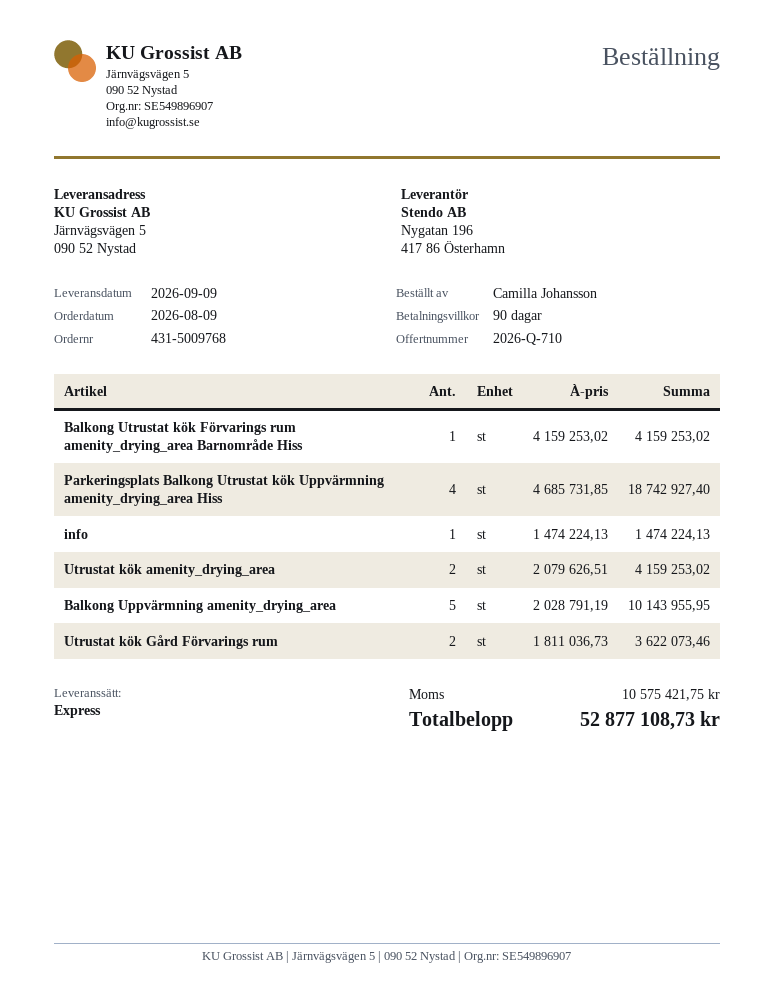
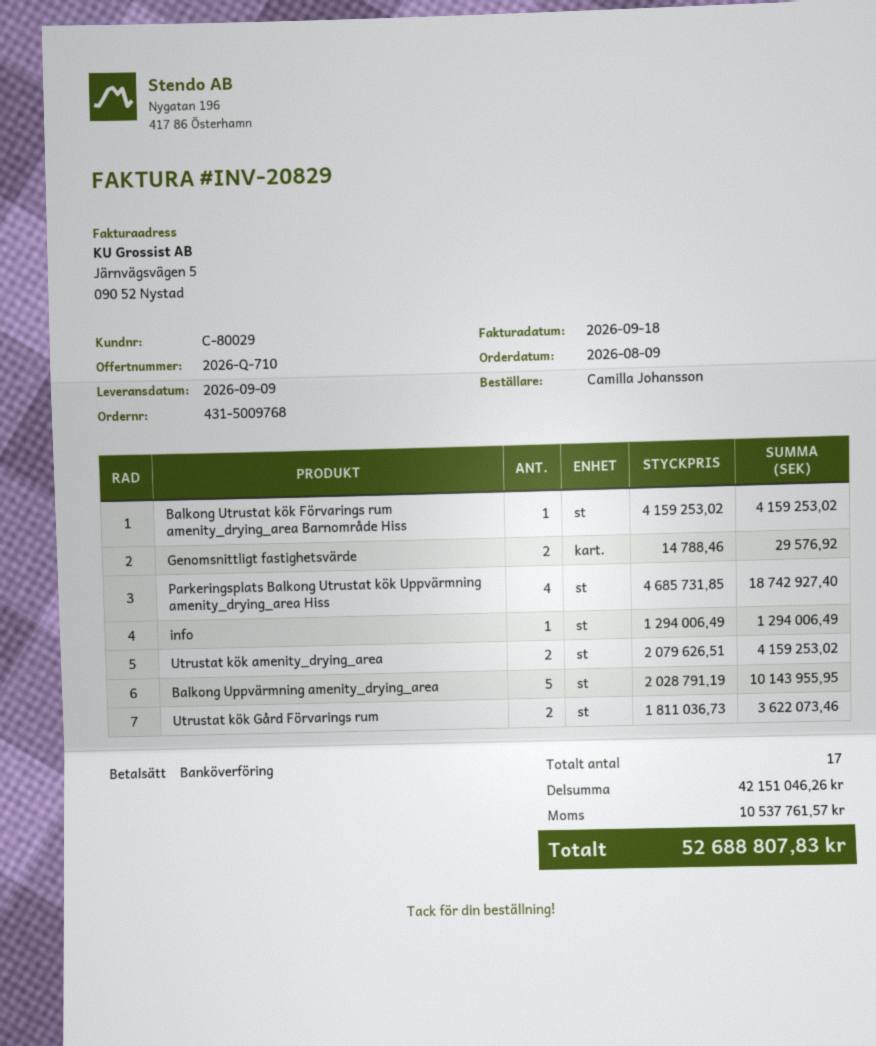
info: 1 x 1474224.13 = 1474224.13 -> 1 x 1294006.49 = 1294006.49
Genomsnittligt fastighetsvärde: none -> 2 x 14788.46 = 29576.92
tax: 10575421.75 -> 10537761.57
total: 52877108.73 -> 52688807.83

